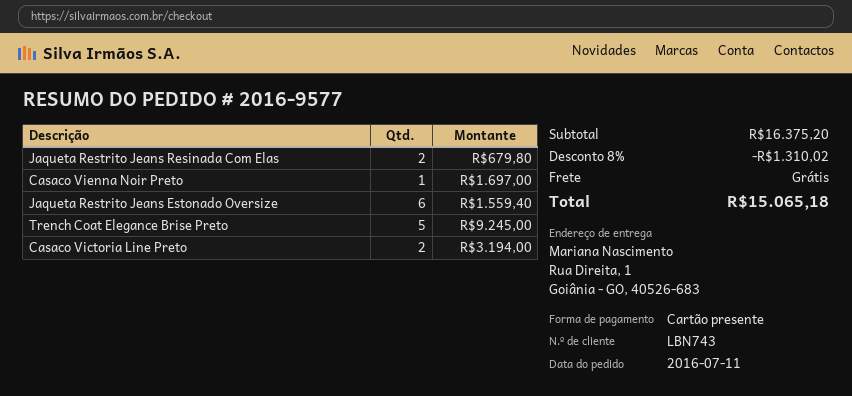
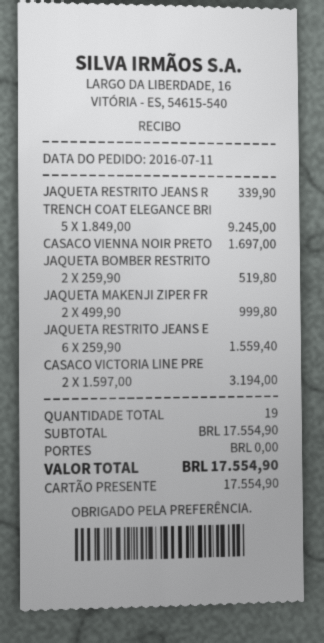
Jaqueta Restrito Jeans Resinada Com Elas: 2 for 679.80 -> 1 for 339.90
JAQUETA BOMBER RESTRITO: none -> 2 for 519.80
JAQUETA MAKENJI ZIPER FR: none -> 2 for 999.80
subtotal: 16375.20 -> 17554.90
discount: 8% = 1310.02 -> none
total: 15065.18 -> 17554.90

